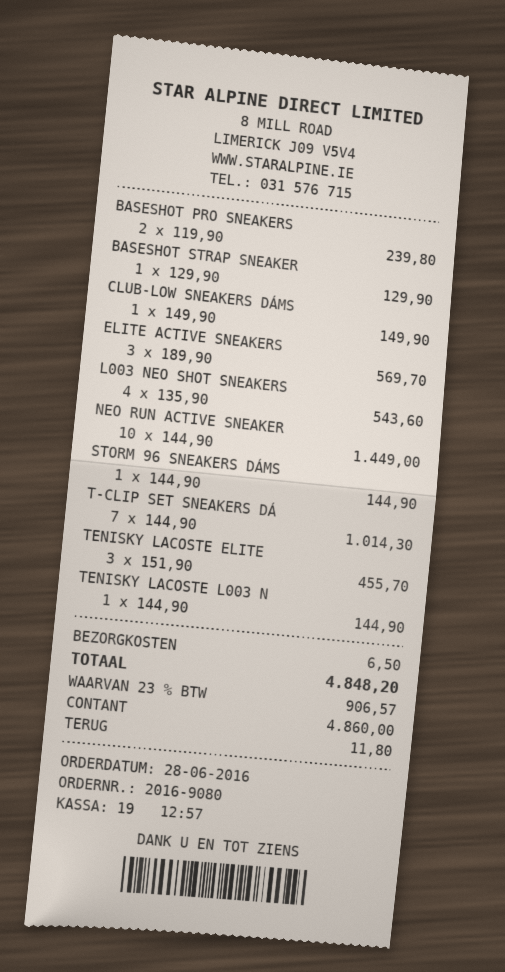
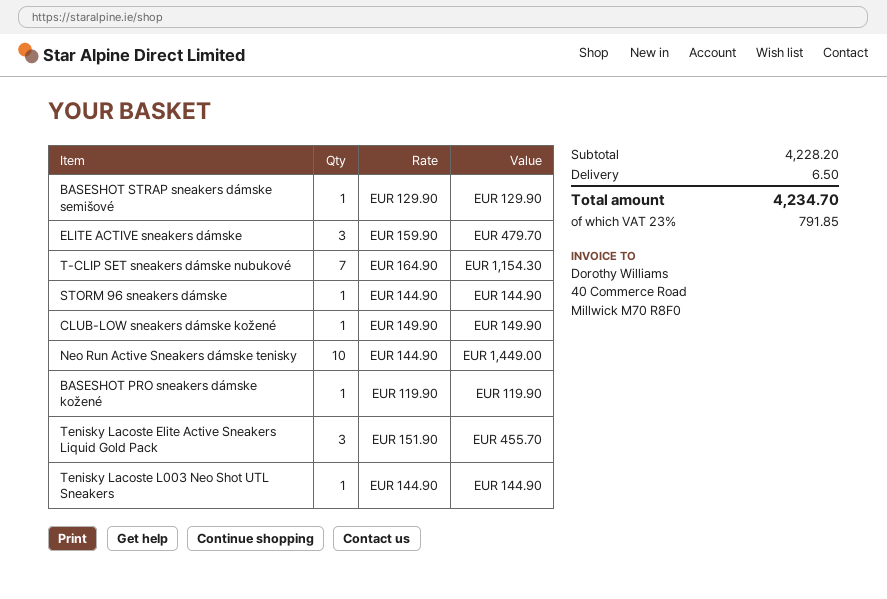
BASESHOT PRO SNEAKERS: 2 x 119.90 = 239.80 -> 1 x 119.90 = 119.90
ELITE ACTIVE SNEAKERS: 3 x 189.90 = 569.70 -> 3 x 159.90 = 479.70
L003 NEO SHOT SNEAKERS: 4 x 135.90 = 543.60 -> none
T-CLIP SET SNEAKERS DÁ: 7 x 144.90 = 1014.30 -> 7 x 164.90 = 1154.30
tax: 23% = 906.57 -> 23% = 791.85
total: 4848.20 -> 4234.70

